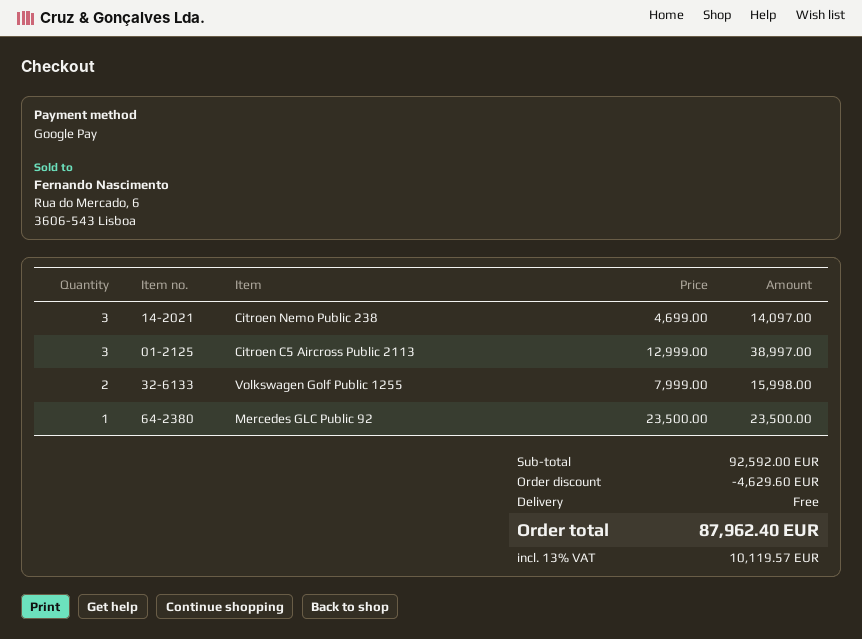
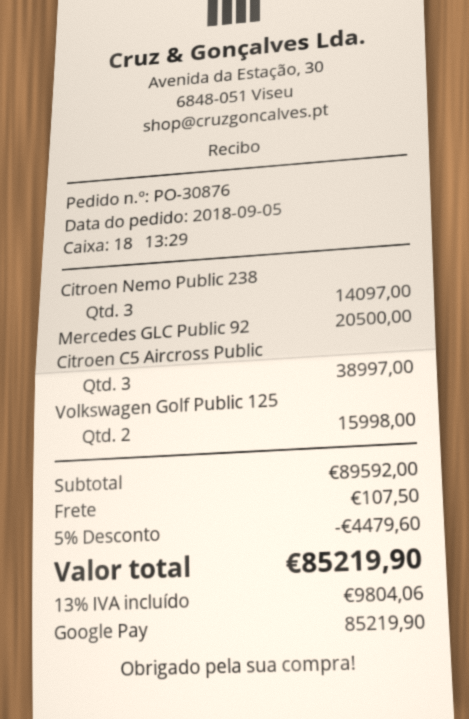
Mercedes GLC Public 92: 1 for 23500.00 -> 1 for 20500.00
subtotal: 92592.00 -> 89592.00
discount: 4629.60 -> 4479.60
shipping: 0.00 -> 107.50
tax: 13% = 10119.57 -> 13% = 9804.06
total: 87962.40 -> 85219.90

